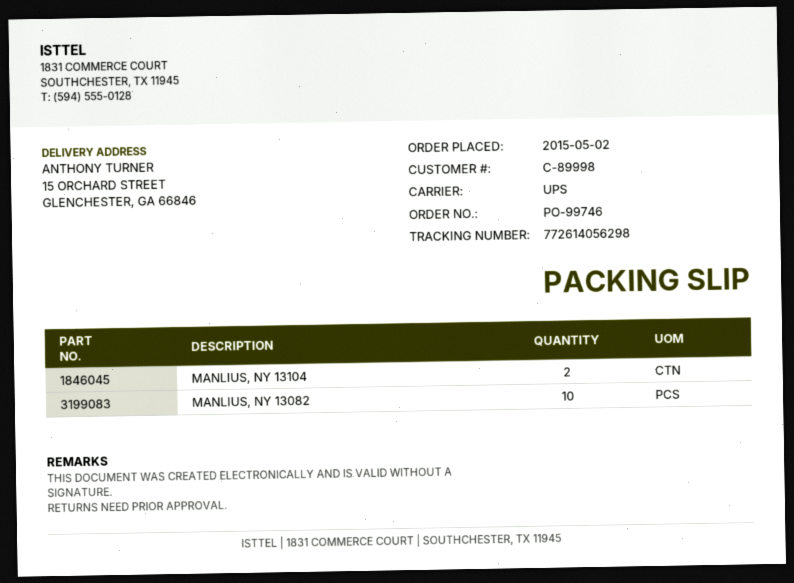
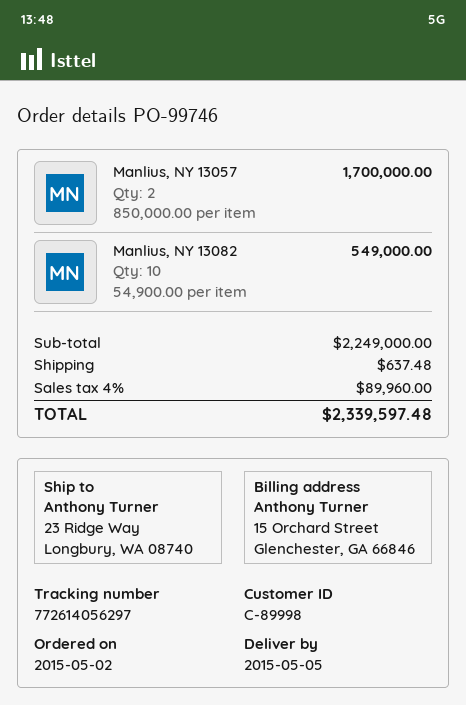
tracking number: 772614056298 -> 772614056297
ship to: 15 ORCHARD STREET, GLENCHESTER, GA 66846 -> 23 Ridge Way, Longbury, WA 08740
MANLIUS, NY 13104: 2 -> none
Manlius, NY 13057: none -> 2

